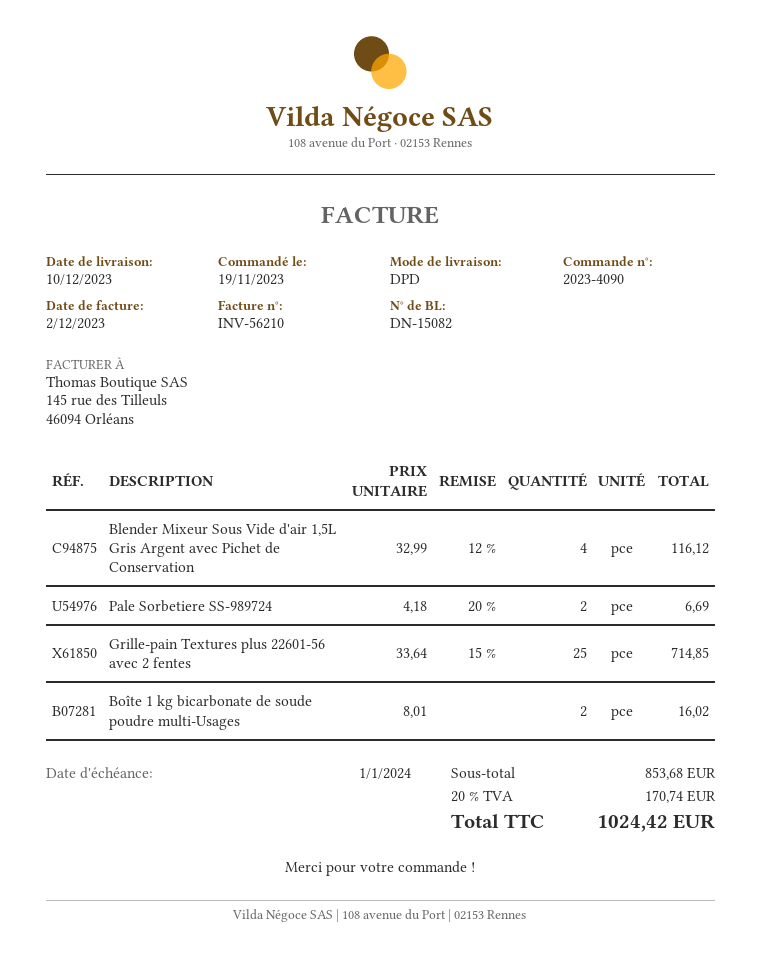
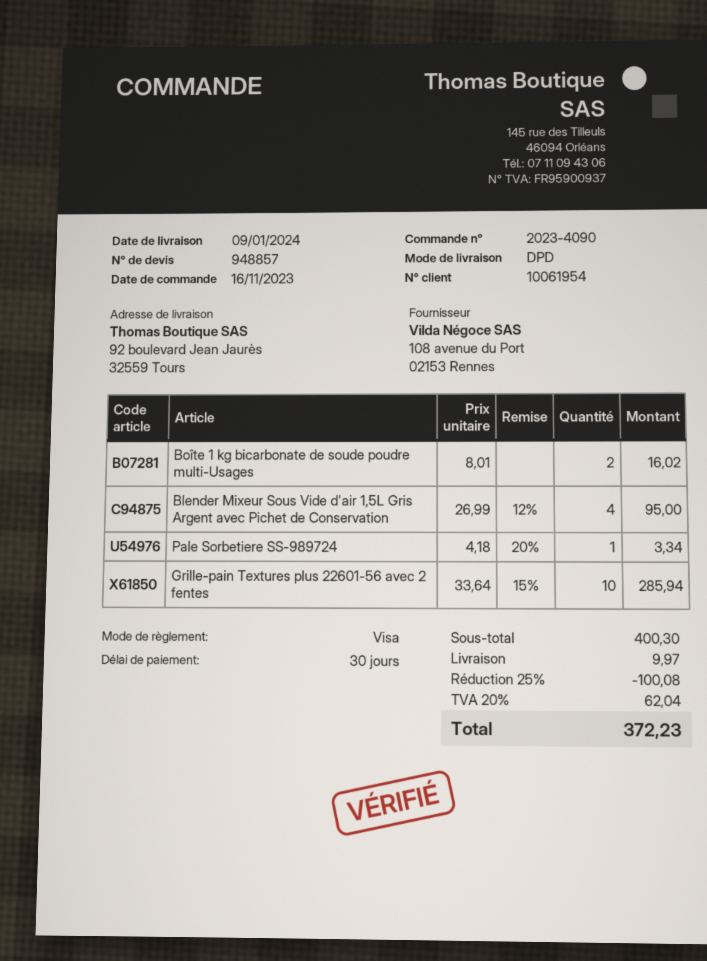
order date: 2023-11-19 -> 2023-11-16
delivery date: 2023-12-10 -> 2024-01-09
Blender Mixeur Sous Vide d'air 1,5L Gris Argent avec Pichet de Conservation: 4 x 32.99 - 12% = 116.12 -> 4 x 26.99 - 12% = 95.00
Pale Sorbetiere SS-989724: 2 x 4.18 - 20% = 6.69 -> 1 x 4.18 - 20% = 3.34
Grille-pain Textures plus 22601-56 avec 2 fentes: 25 x 33.64 - 15% = 714.85 -> 10 x 33.64 - 15% = 285.94
subtotal: 853.68 -> 400.30
discount: none -> 25% = 100.08
shipping: none -> 9.97
tax: 20% = 170.74 -> 20% = 62.04
total: 1024.42 -> 372.23

